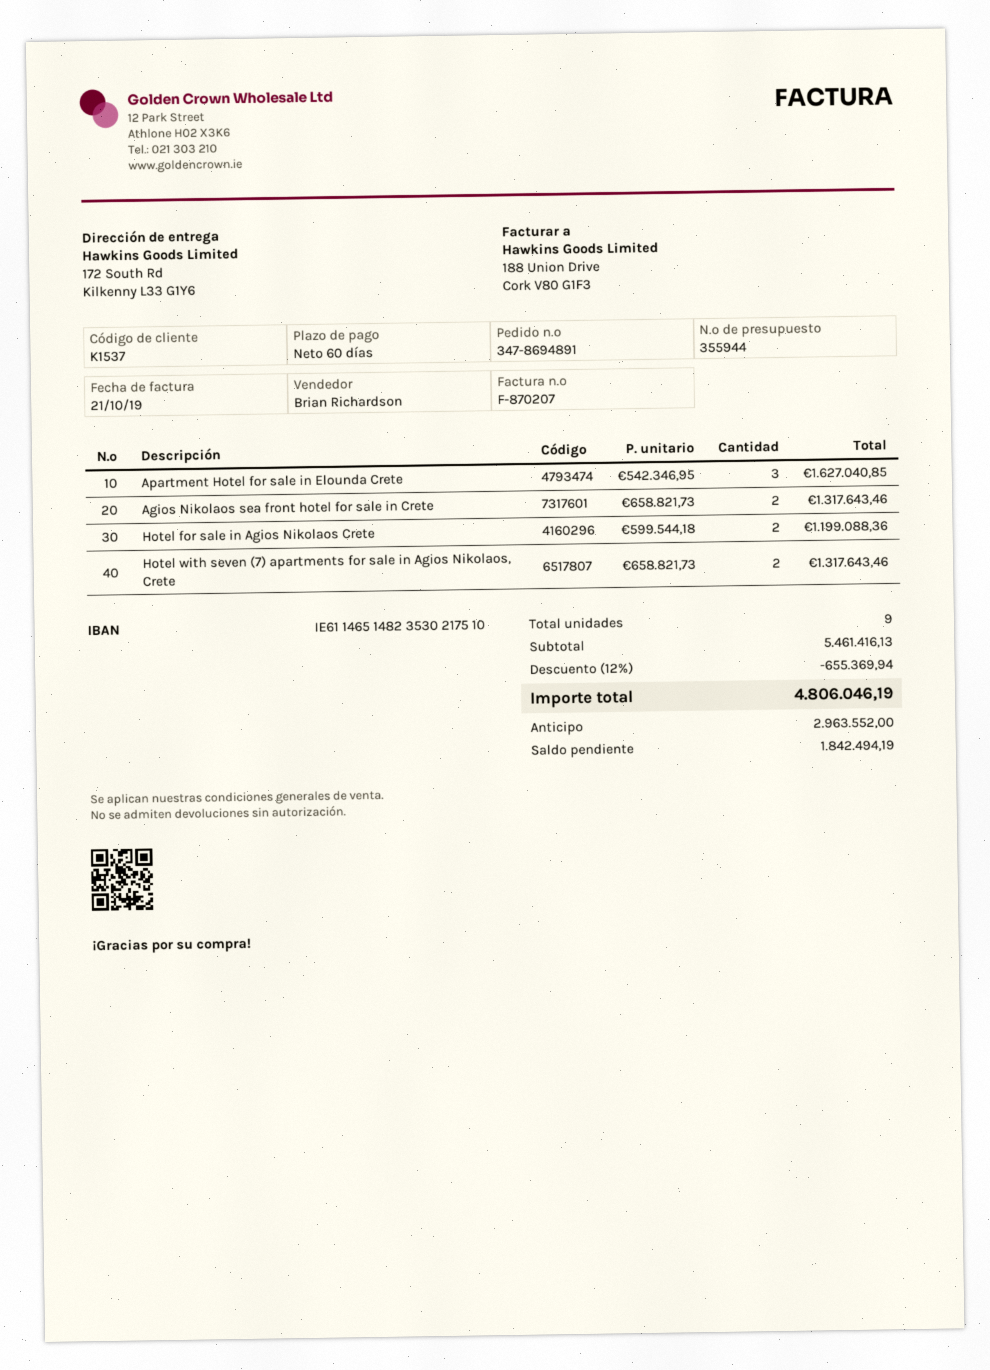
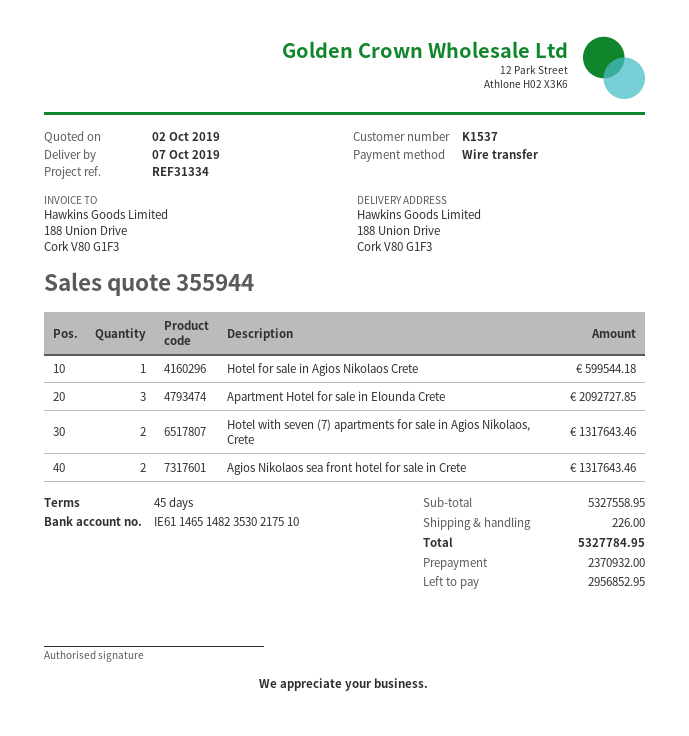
payment terms: 60 days -> 45 days
ship to: 172 South Rd, Kilkenny L33 G1Y6 -> 188 Union Drive, Cork V80 G1F3
Apartment Hotel for sale in Elounda Crete: 3 for 1627040.85 -> 3 for 2092727.85
Hotel for sale in Agios Nikolaos Crete: 2 for 1199088.36 -> 1 for 599544.18
subtotal: 5461416.13 -> 5327558.95
discount: 12% = 655369.94 -> none
shipping: none -> 226.00
total: 4806046.19 -> 5327784.95
deposit: 2963552.00 -> 2370932.00
balance: 1842494.19 -> 2956852.95

